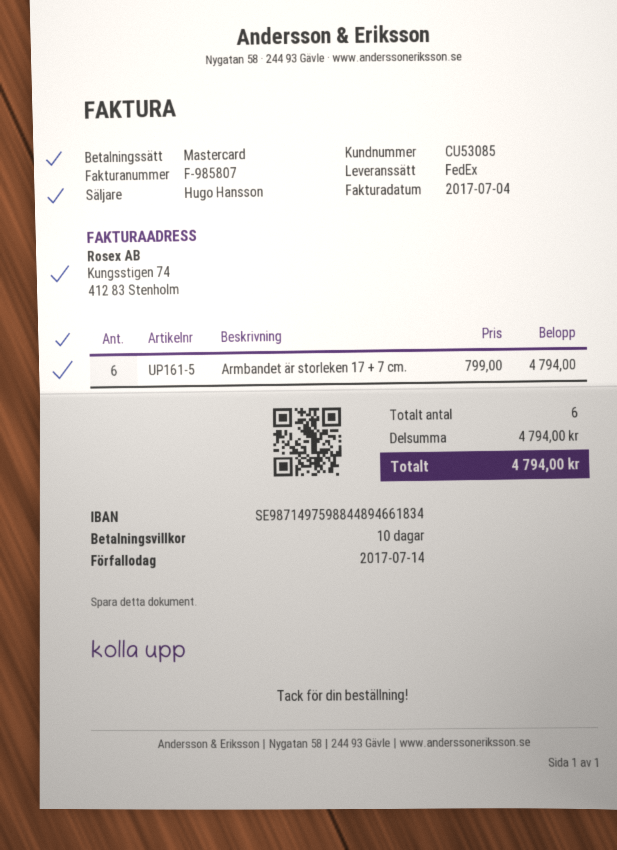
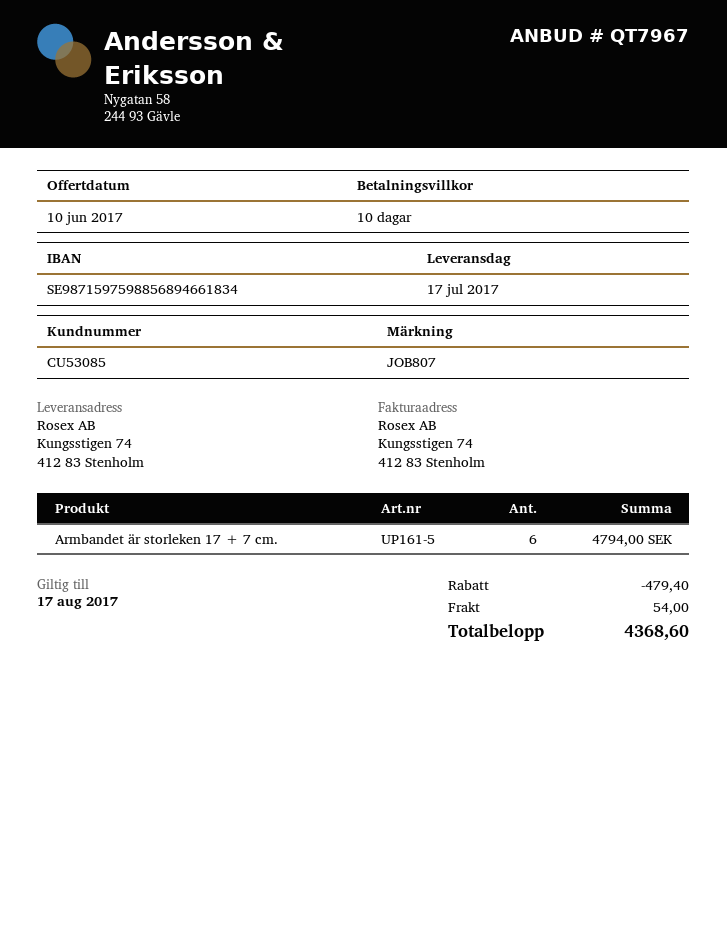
bank account: SE9871497598844894661834 -> SE9871597598856894661834
discount: none -> 479.40
shipping: none -> 54.00
total: 4794.00 -> 4368.60

